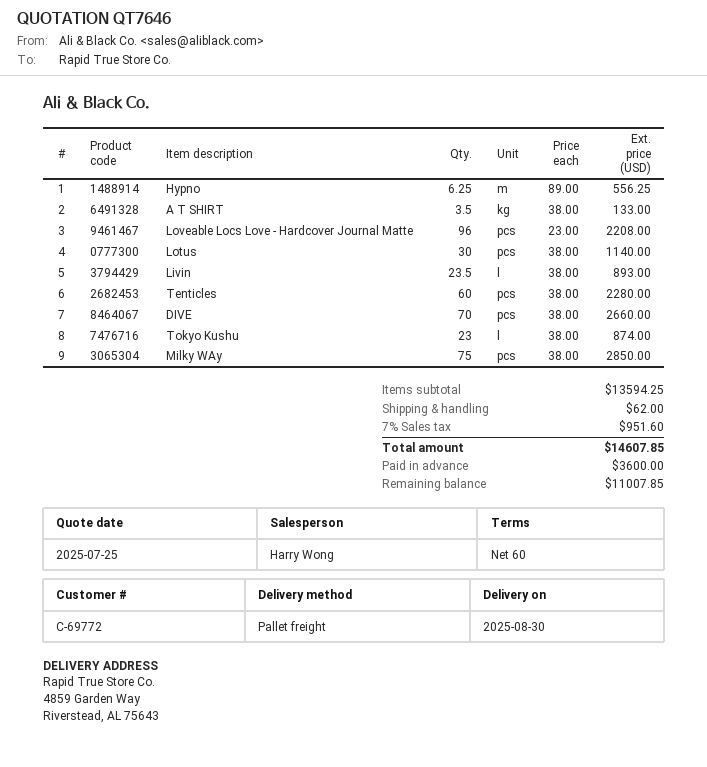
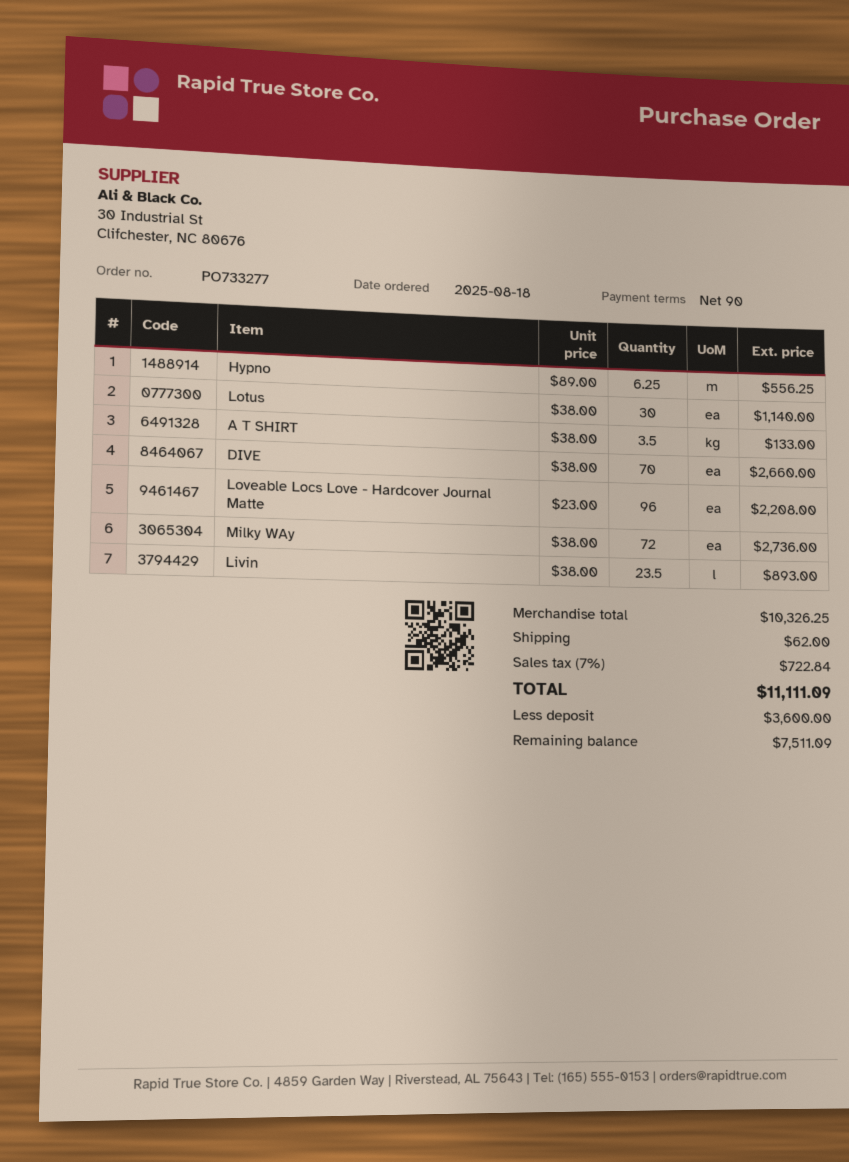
payment terms: 60 days -> 90 days
Tenticles: 60 x 38.00 = 2280.00 -> none
Tokyo Kushu: 23 x 38.00 = 874.00 -> none
Milky WAy: 75 x 38.00 = 2850.00 -> 72 x 38.00 = 2736.00
subtotal: 13594.25 -> 10326.25
tax: 7% = 951.60 -> 7% = 722.84
total: 14607.85 -> 11111.09
balance: 11007.85 -> 7511.09

